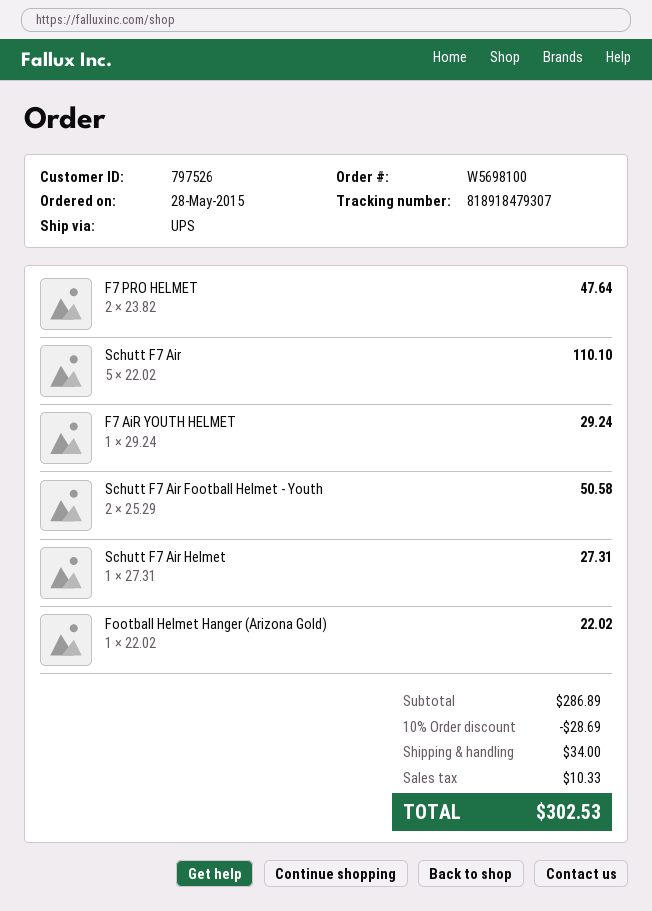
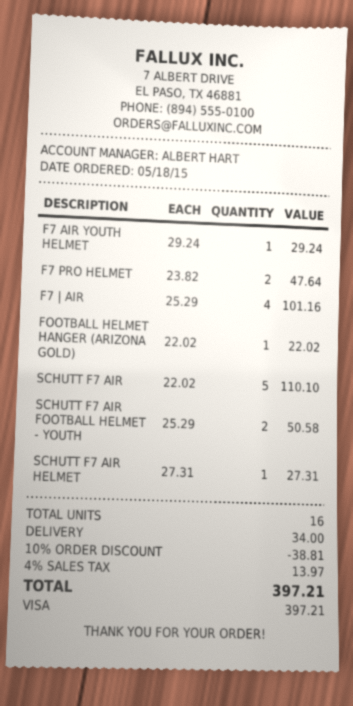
order date: 2015-05-28 -> 2015-05-18
F7 | AIR: none -> 4 x 25.29 = 101.16
discount: 10% = 28.69 -> 10% = 38.81
tax: 10.33 -> 13.97
total: 302.53 -> 397.21

